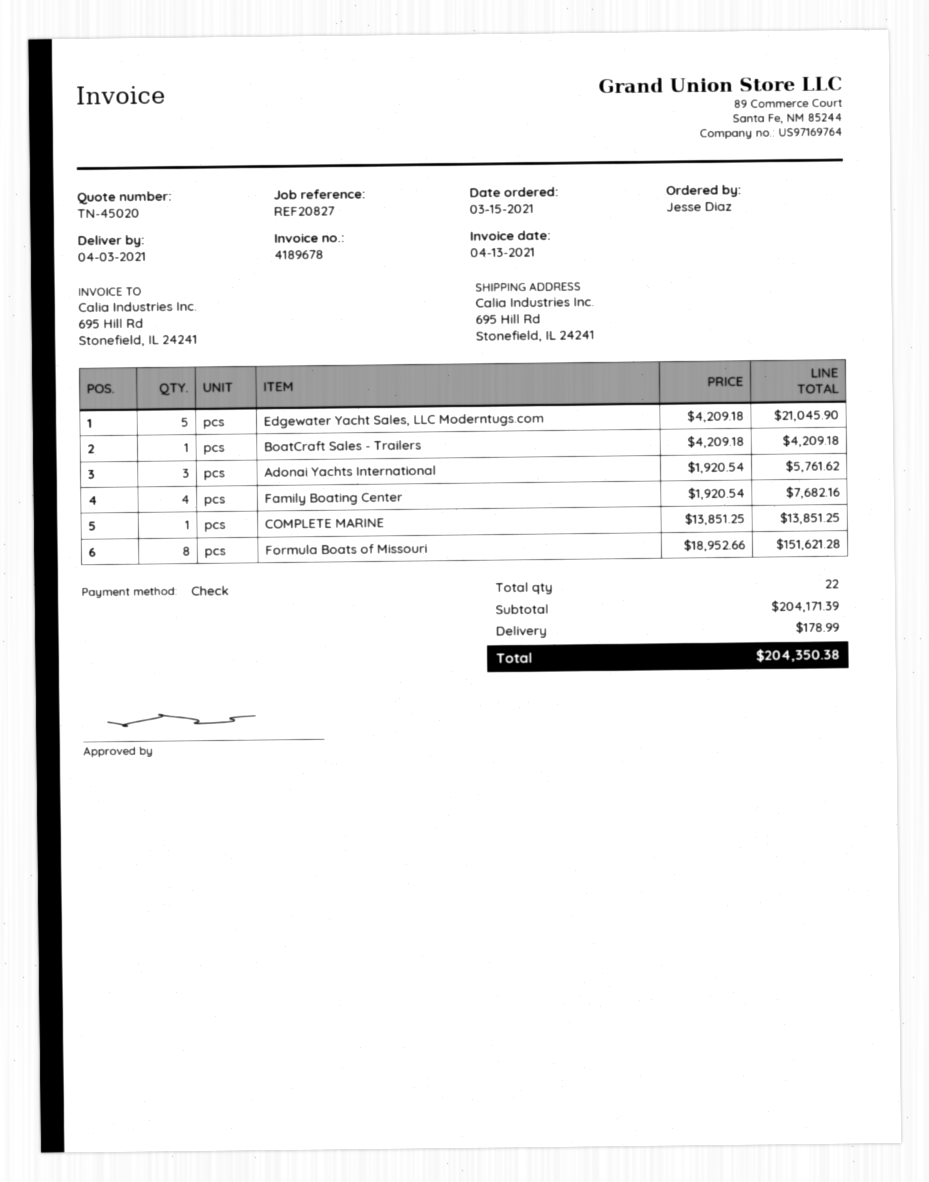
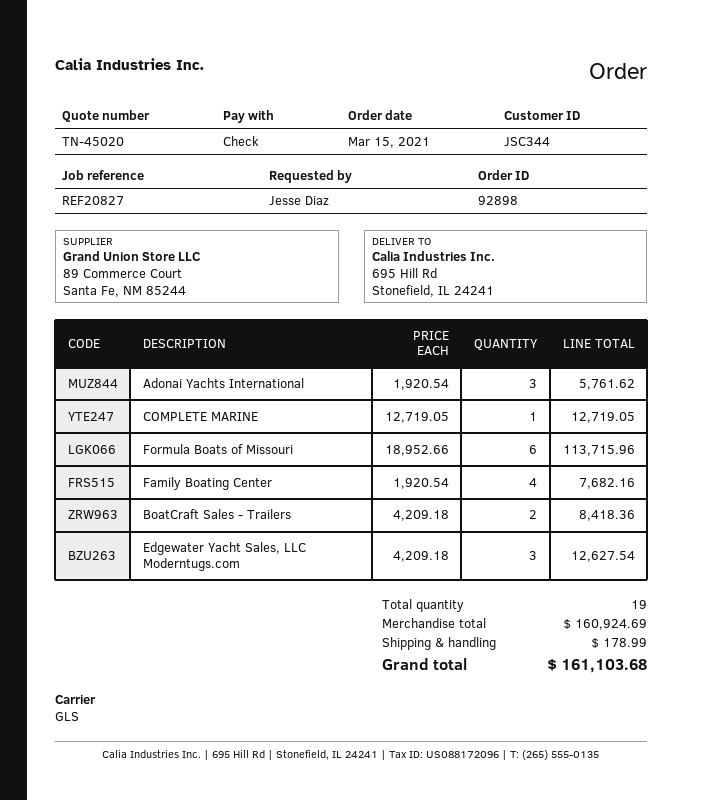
Edgewater Yacht Sales, LLC Moderntugs.com: 5 x 4209.18 = 21045.90 -> 3 x 4209.18 = 12627.54
BoatCraft Sales - Trailers: 1 x 4209.18 = 4209.18 -> 2 x 4209.18 = 8418.36
COMPLETE MARINE: 1 x 13851.25 = 13851.25 -> 1 x 12719.05 = 12719.05
Formula Boats of Missouri: 8 x 18952.66 = 151621.28 -> 6 x 18952.66 = 113715.96
total quantity: 22 -> 19
subtotal: 204171.39 -> 160924.69
total: 204350.38 -> 161103.68

